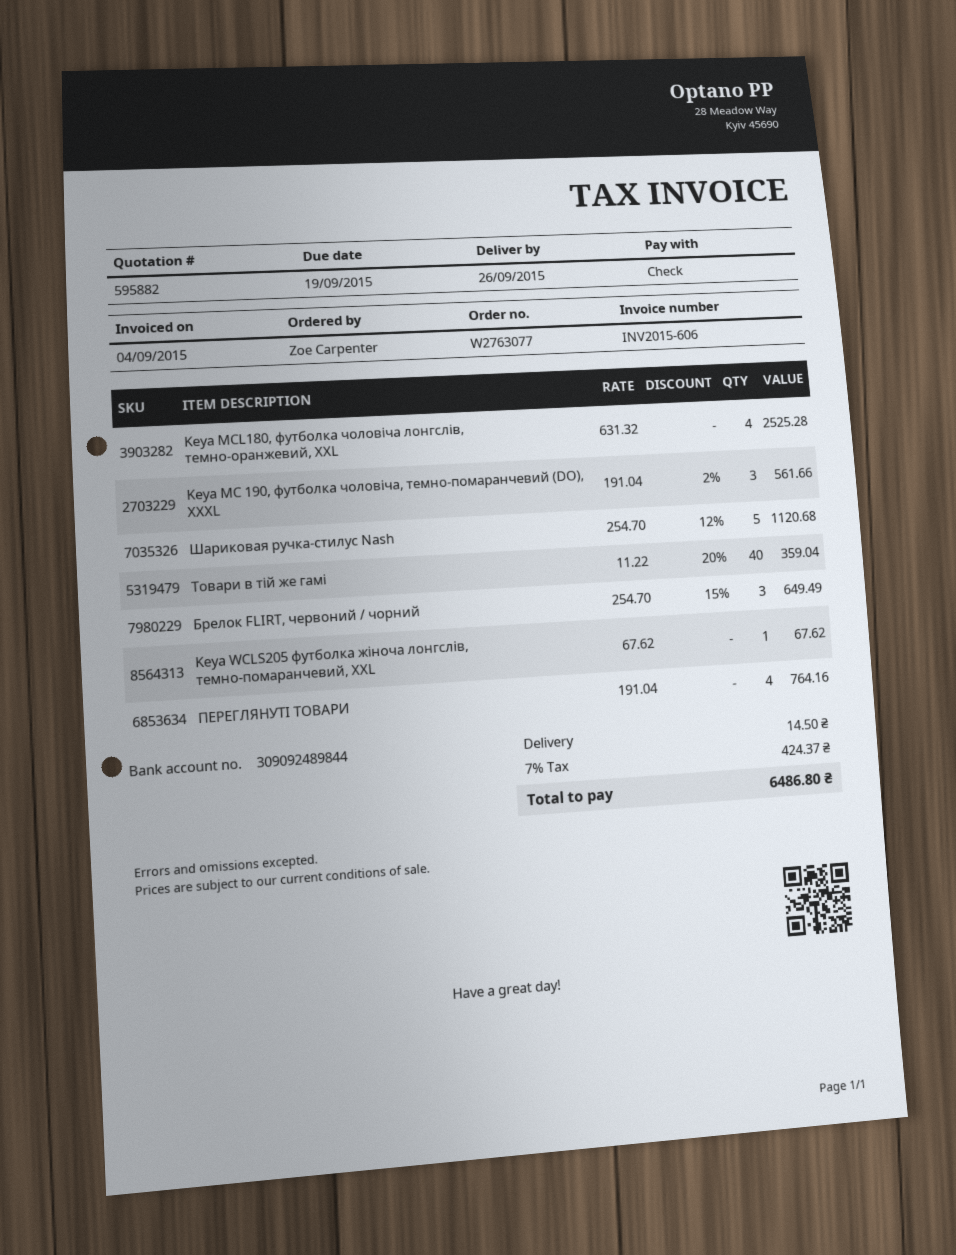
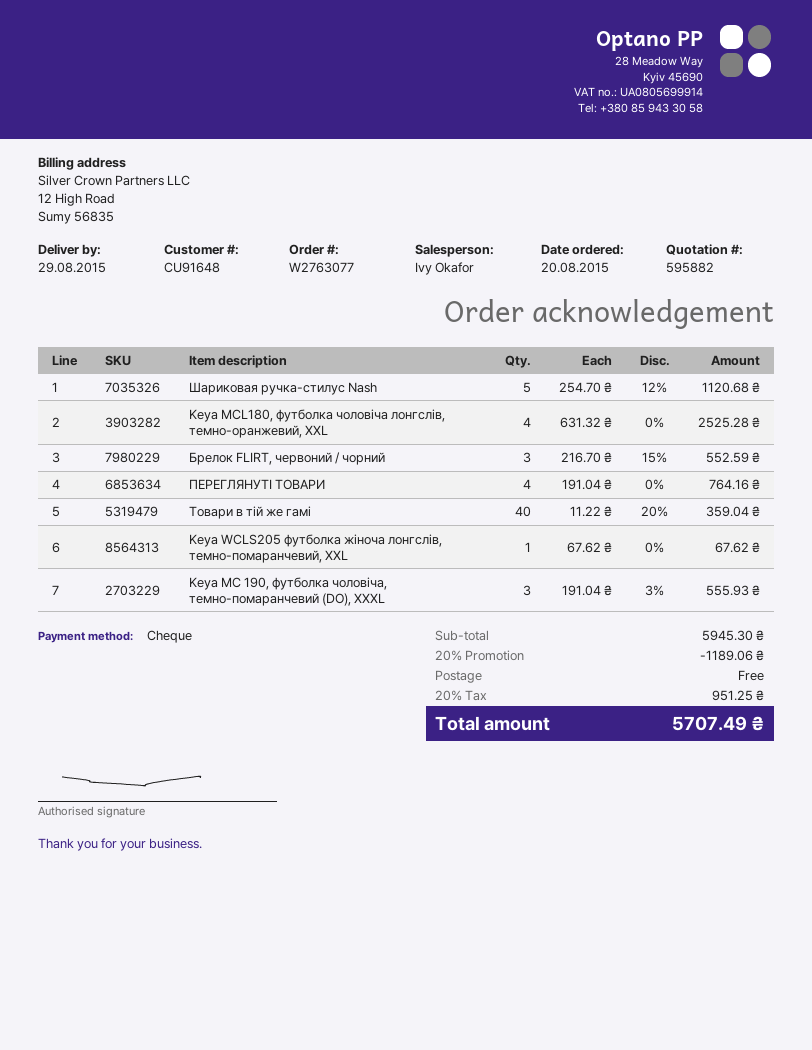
delivery date: 2015-09-26 -> 2015-08-29
Keya MC 190, футболка чоловіча, темно-помаранчевий (DO), XXXL: 3 x 191.04 - 2% = 561.66 -> 3 x 191.04 - 3% = 555.93
Брелок FLIRT, червоний / чорний: 3 x 254.70 - 15% = 649.49 -> 3 x 216.70 - 15% = 552.59
discount: none -> 20% = 1189.06
shipping: 14.50 -> 0.00
tax: 7% = 424.37 -> 20% = 951.25
total: 6486.80 -> 5707.49

